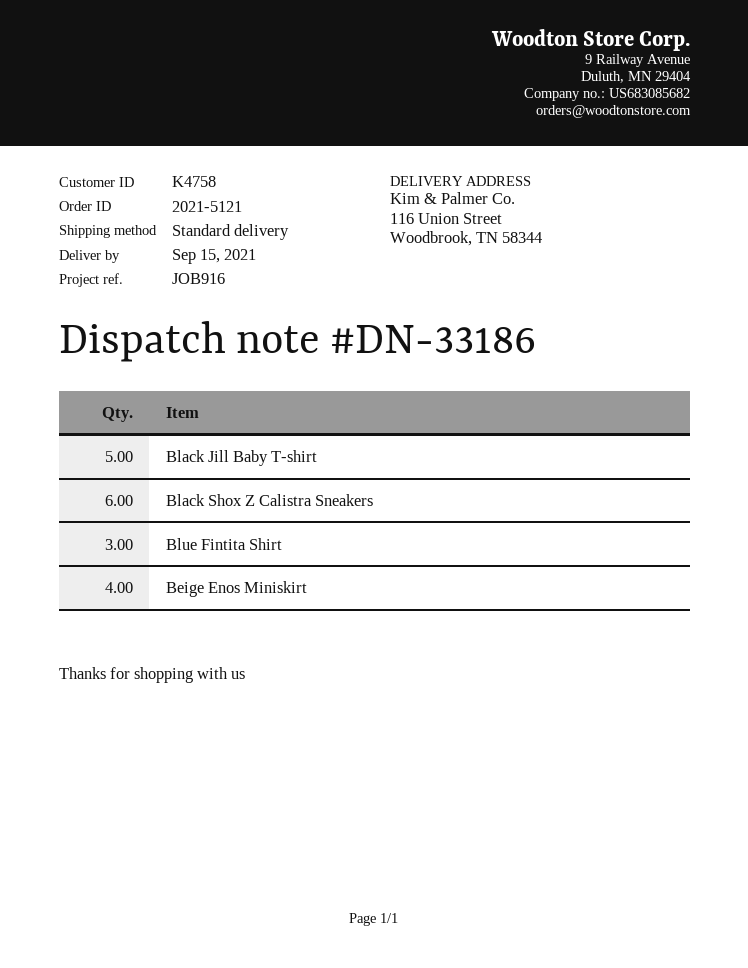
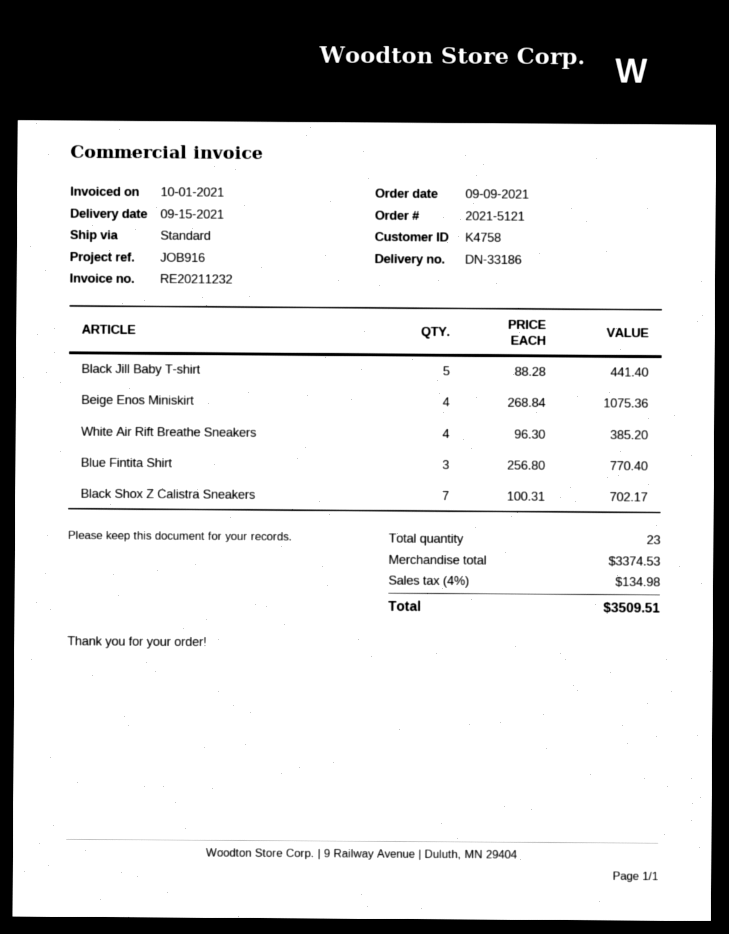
Black Shox Z Calistra Sneakers: 6 -> 7
White Air Rift Breathe Sneakers: none -> 4

